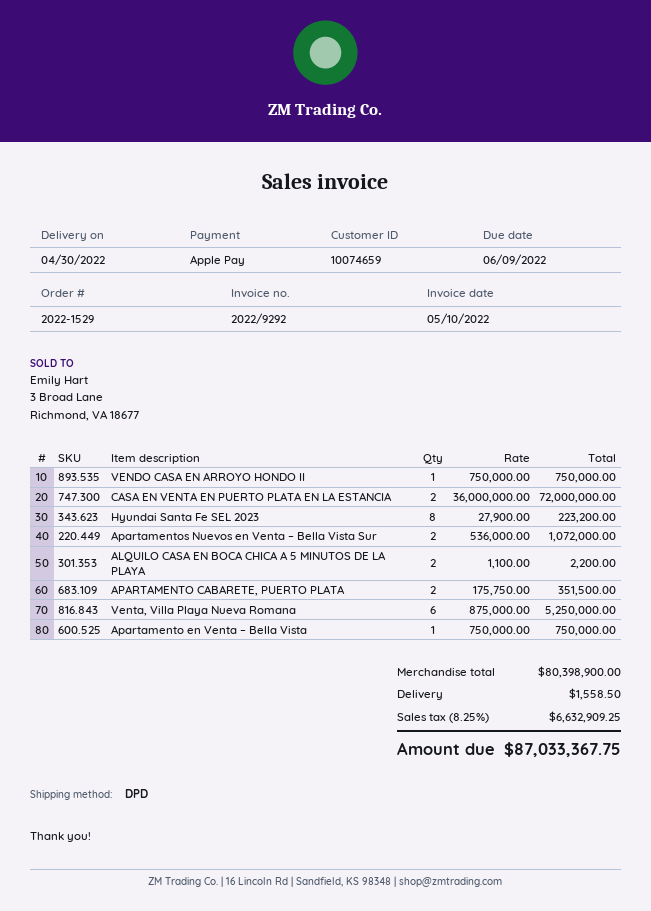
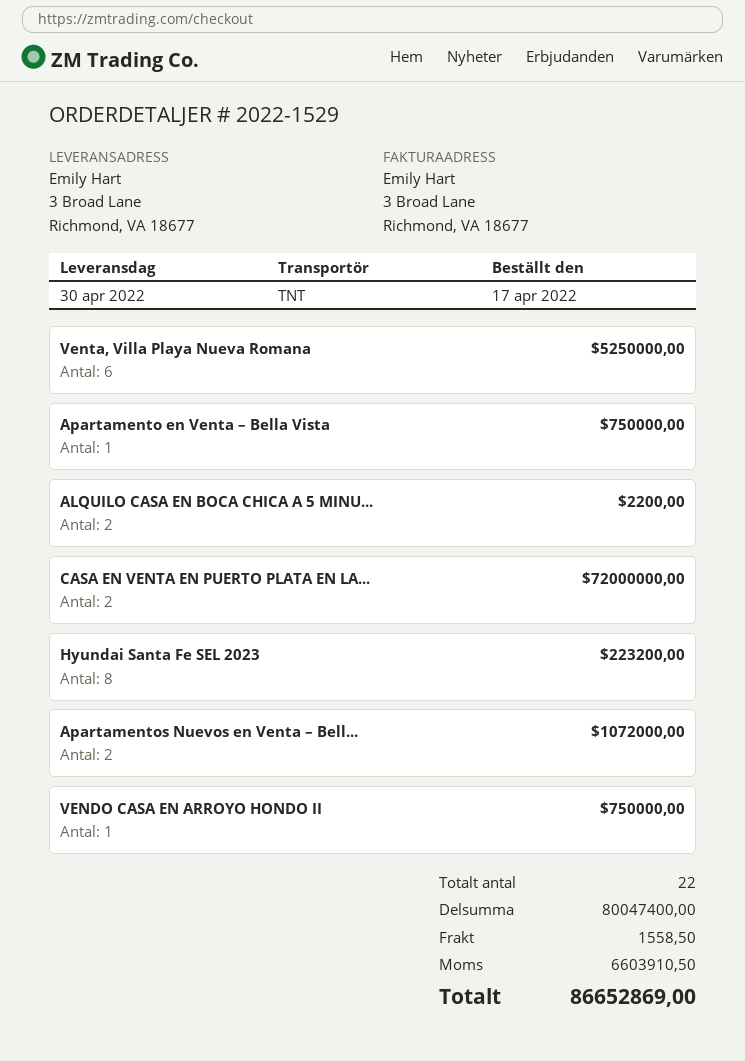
shipping method: DPD -> TNT
APARTAMENTO CABARETE, PUERTO PLATA: 2 for 351500.00 -> none
subtotal: 80398900.00 -> 80047400.00
tax: 6632909.25 -> 6603910.50
total: 87033367.75 -> 86652869.00

